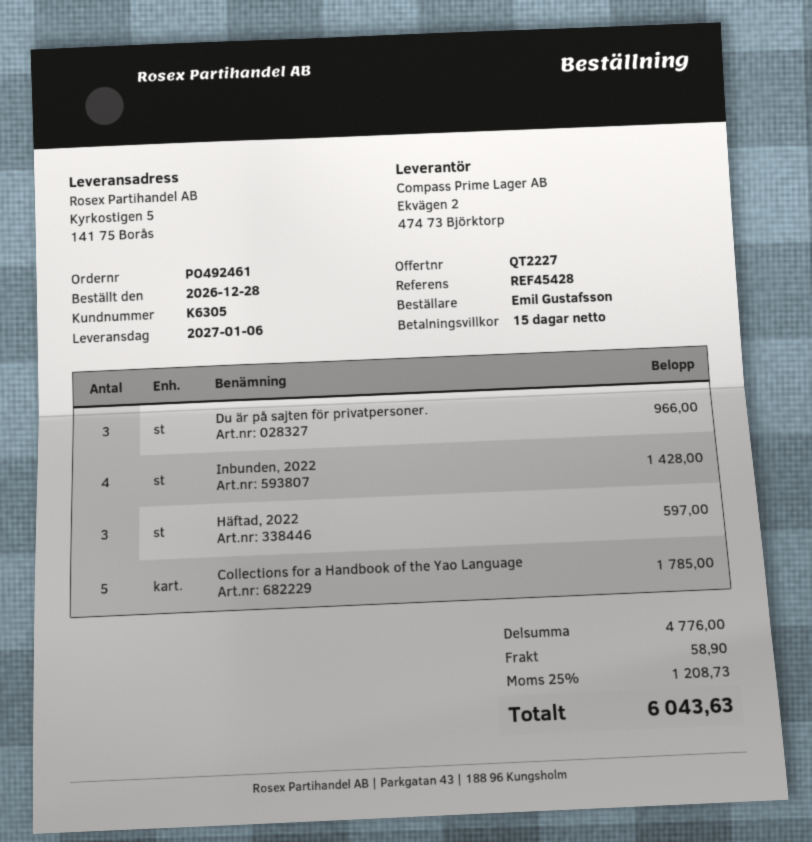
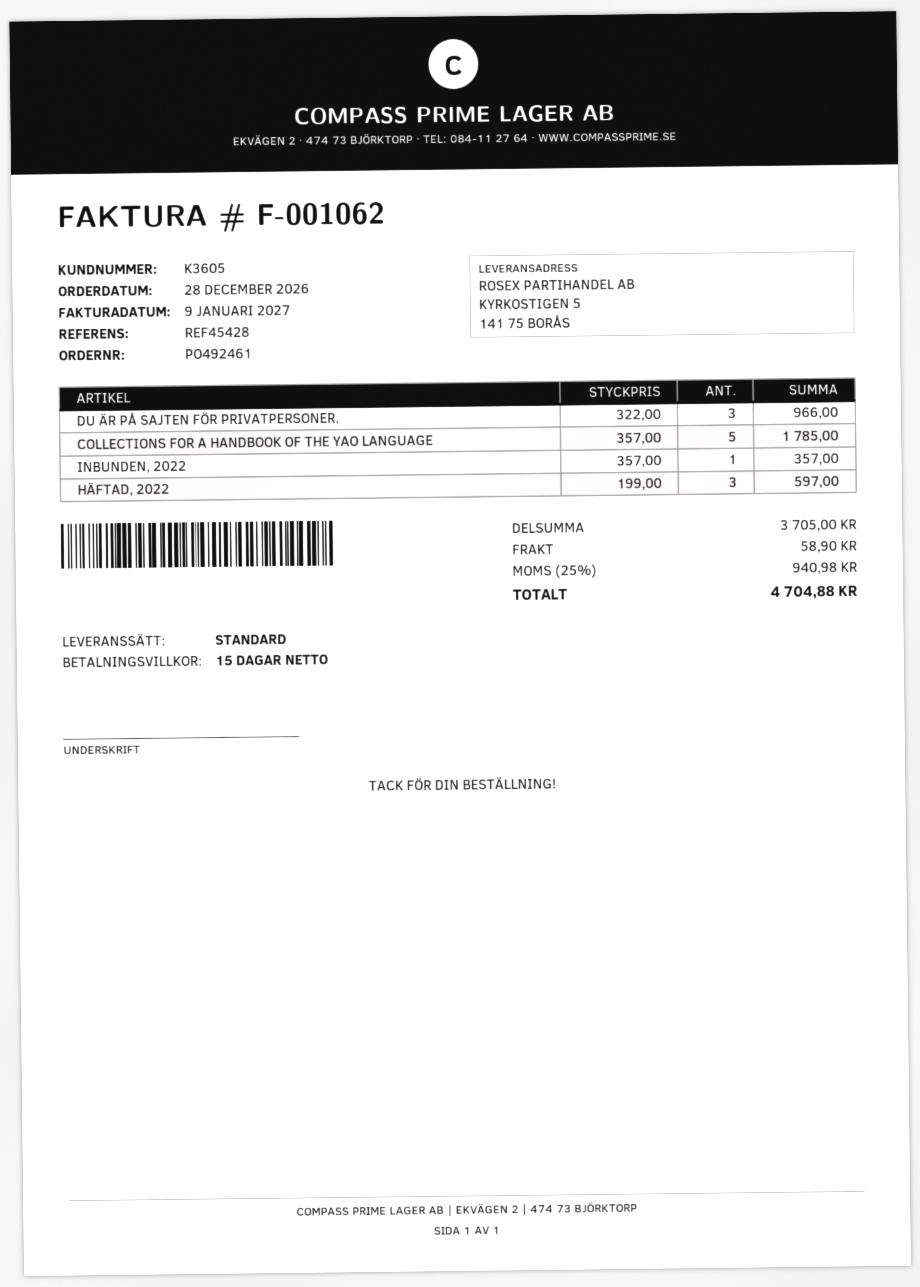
customer number: K6305 -> K3605
Inbunden, 2022: 4 for 1428.00 -> 1 for 357.00
subtotal: 4776.00 -> 3705.00
tax: 25% = 1208.73 -> 25% = 940.98
total: 6043.63 -> 4704.88

